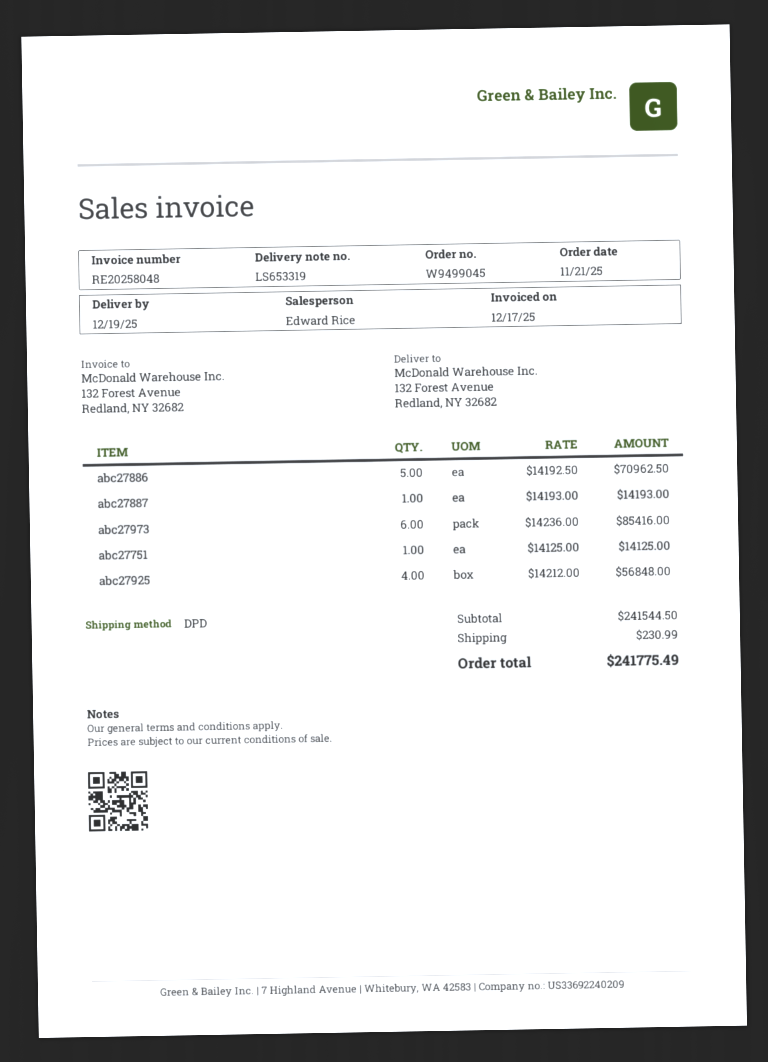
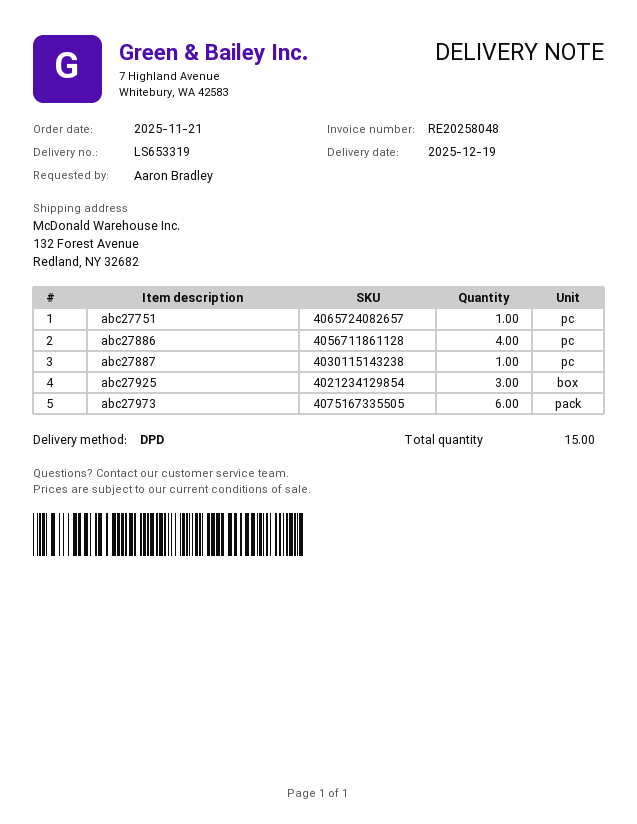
abc27886: 5 -> 4
abc27925: 4 -> 3

